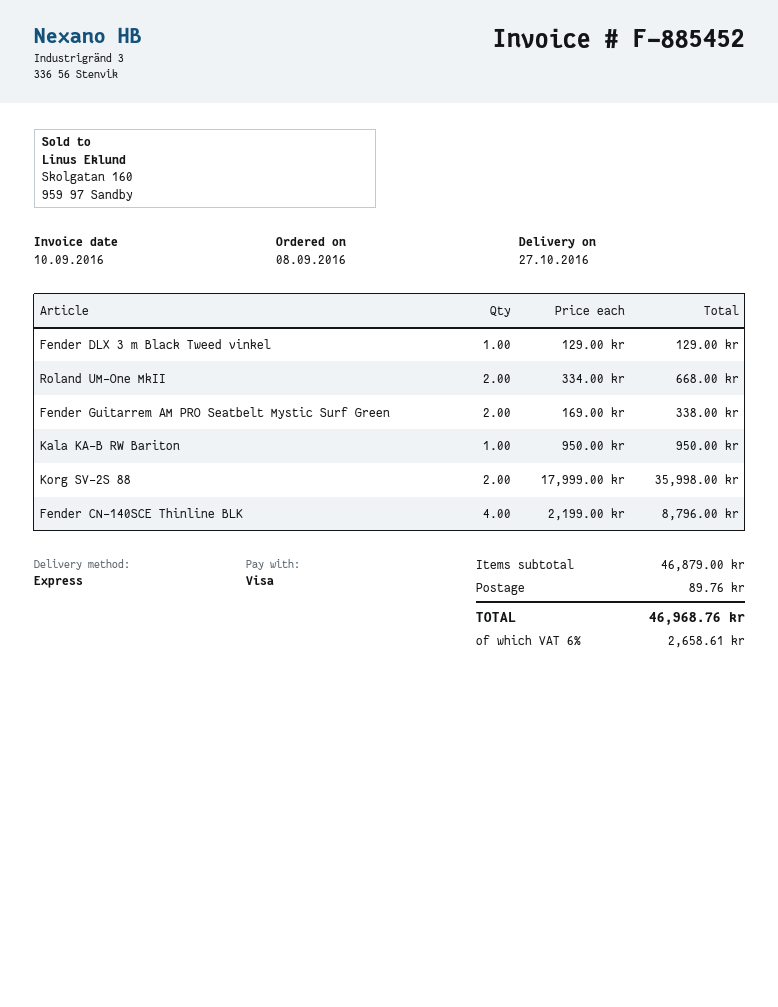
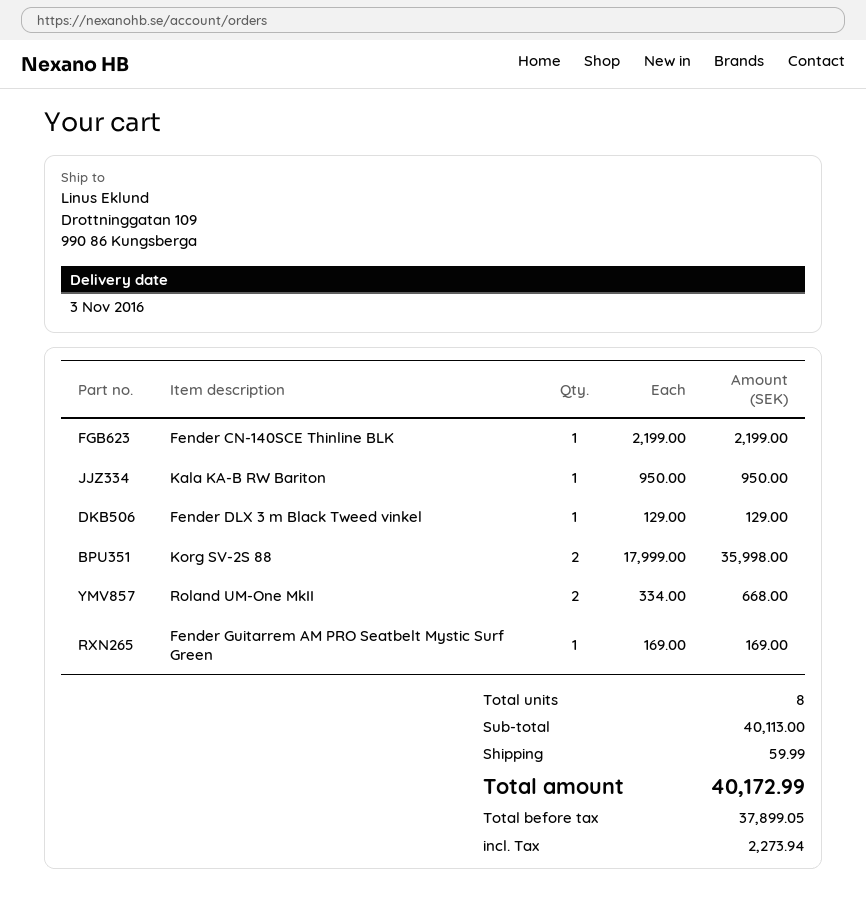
delivery date: 2016-10-27 -> 2016-11-03
Fender Guitarrem AM PRO Seatbelt Mystic Surf Green: 2 x 169.00 = 338.00 -> 1 x 169.00 = 169.00
Fender CN-140SCE Thinline BLK: 4 x 2199.00 = 8796.00 -> 1 x 2199.00 = 2199.00
subtotal: 46879.00 -> 40113.00
shipping: 89.76 -> 59.99
tax: 2658.61 -> 2273.94
total: 46968.76 -> 40172.99

